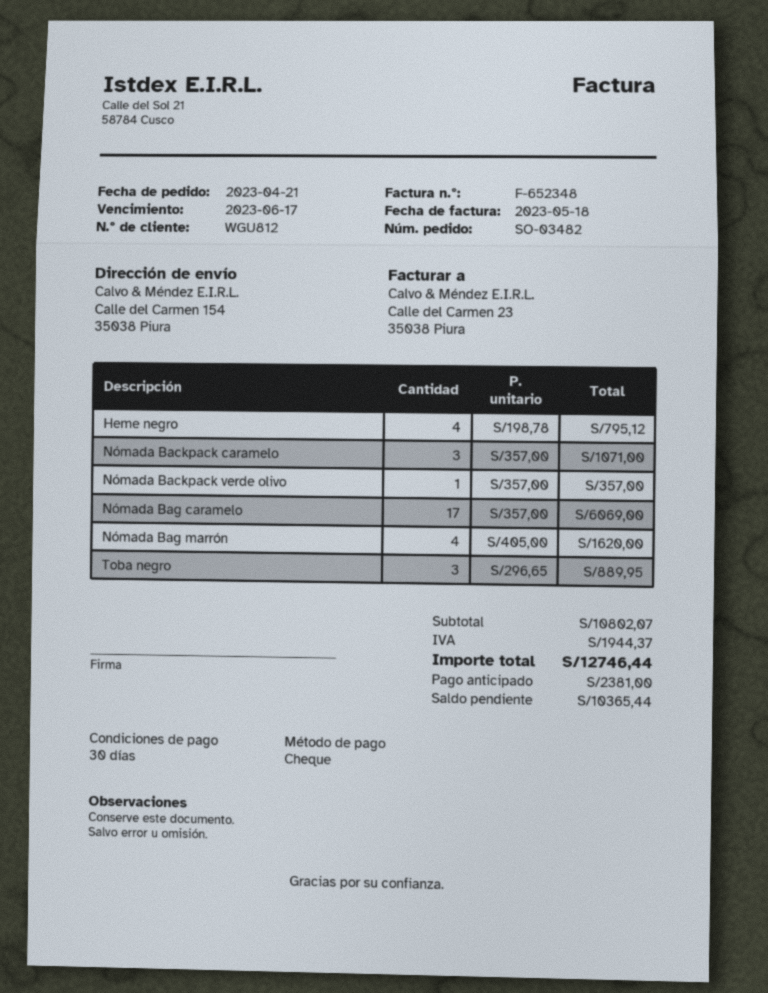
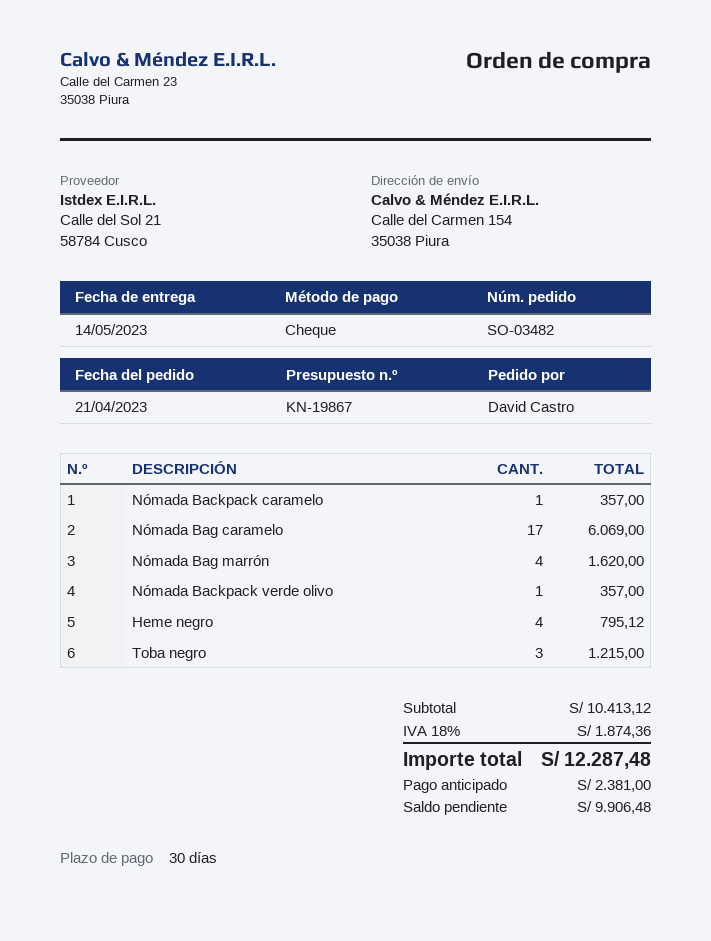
Nómada Backpack caramelo: 3 for 1071.00 -> 1 for 357.00
Toba negro: 3 for 889.95 -> 3 for 1215.00
subtotal: 10802.07 -> 10413.12
tax: 1944.37 -> 1874.36
total: 12746.44 -> 12287.48
balance: 10365.44 -> 9906.48

